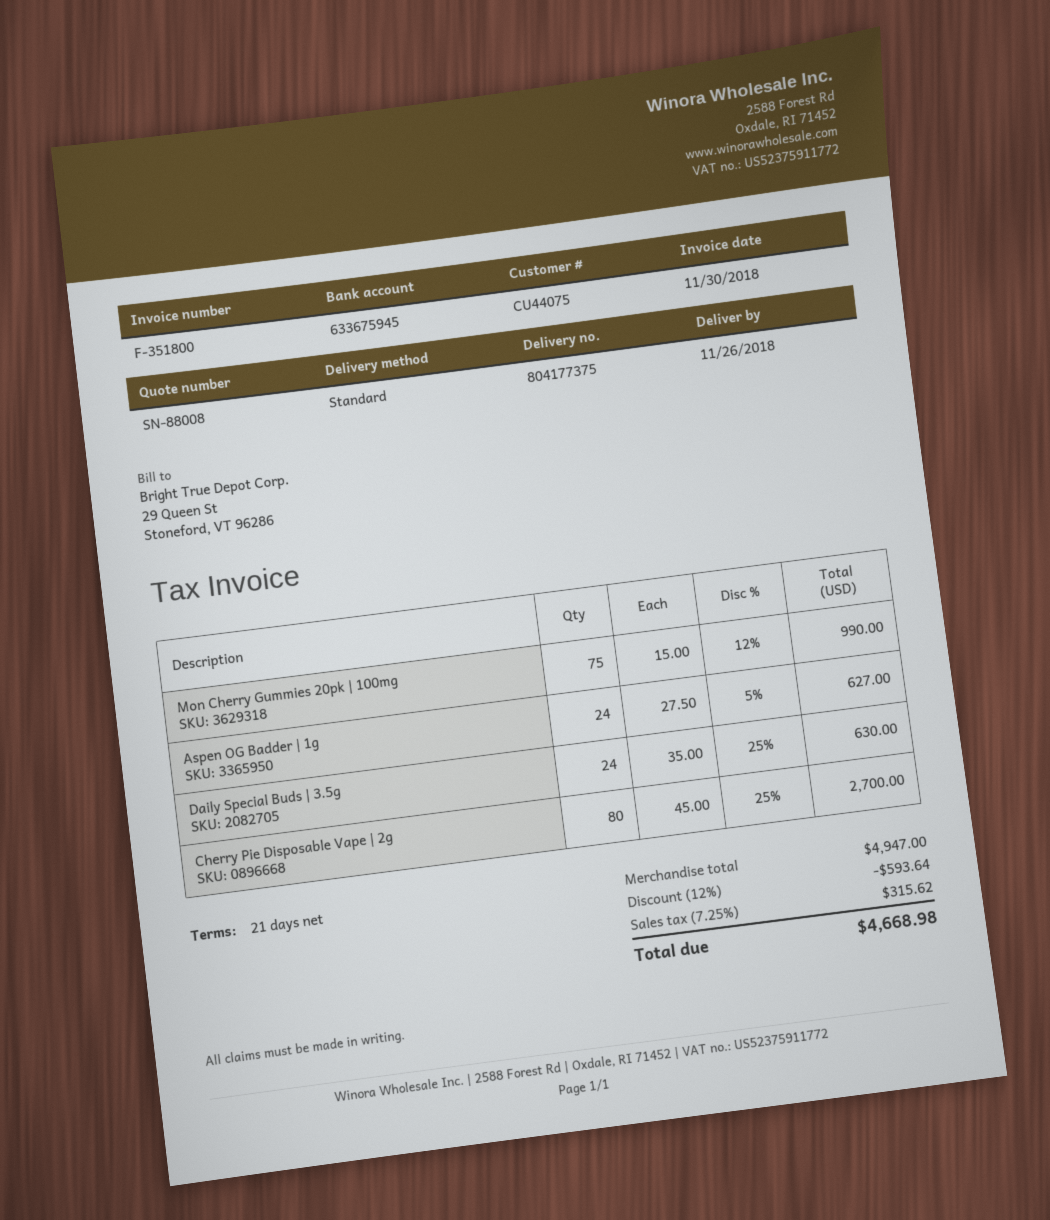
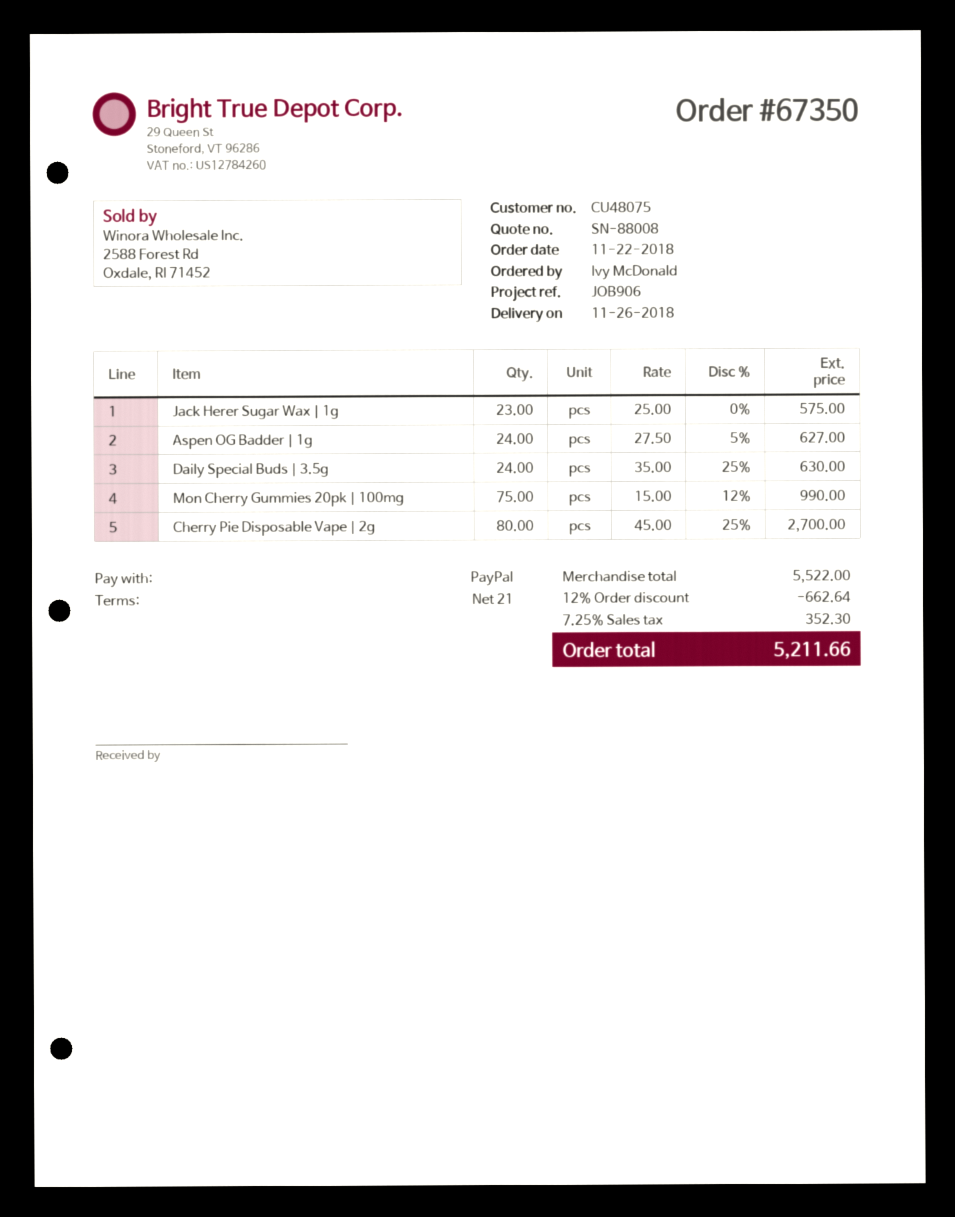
customer number: CU44075 -> CU48075
Jack Herer Sugar Wax | 1g: none -> 23 x 25.00 = 575.00
subtotal: 4947.00 -> 5522.00
discount: 12% = 593.64 -> 12% = 662.64
tax: 7.25% = 315.62 -> 7.25% = 352.30
total: 4668.98 -> 5211.66

